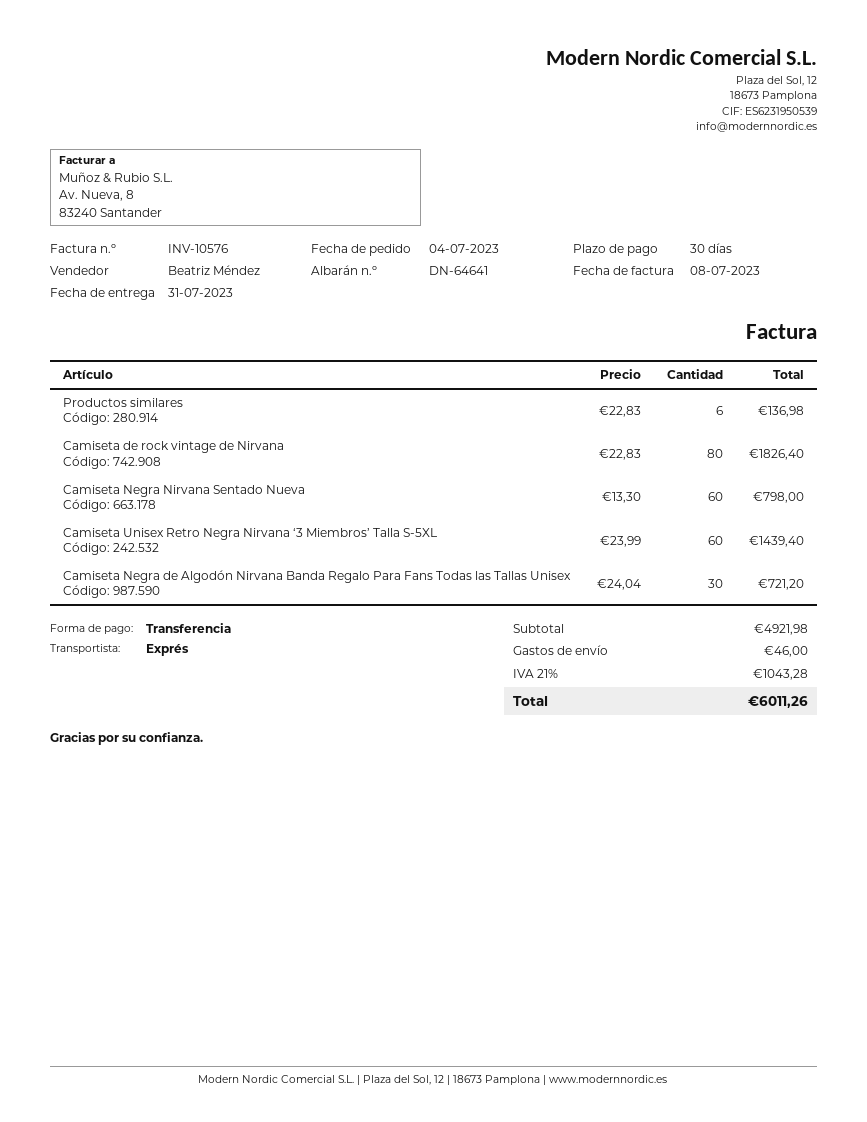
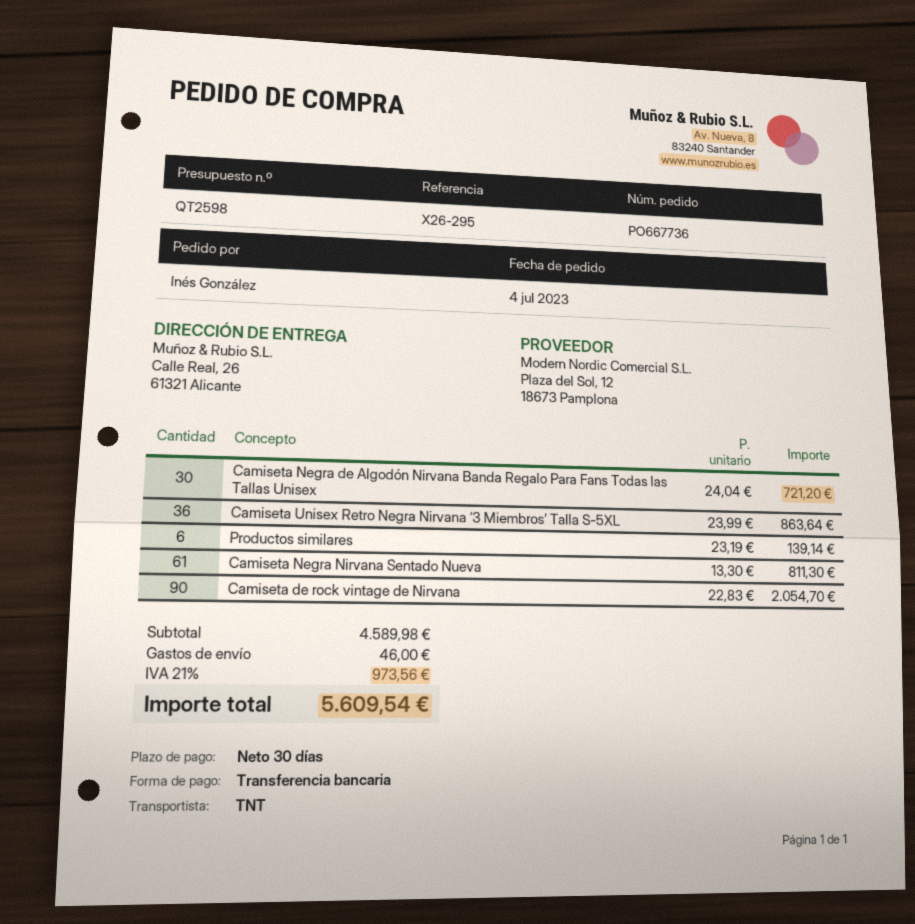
shipping method: express -> TNT
Productos similares: 6 x 22.83 = 136.98 -> 6 x 23.19 = 139.14
Camiseta de rock vintage de Nirvana: 80 x 22.83 = 1826.40 -> 90 x 22.83 = 2054.70
Camiseta Negra Nirvana Sentado Nueva: 60 x 13.30 = 798.00 -> 61 x 13.30 = 811.30
Camiseta Unisex Retro Negra Nirvana ‘3 Miembros’ Talla S-5XL: 60 x 23.99 = 1439.40 -> 36 x 23.99 = 863.64
subtotal: 4921.98 -> 4589.98
tax: 21% = 1043.28 -> 21% = 973.56
total: 6011.26 -> 5609.54

